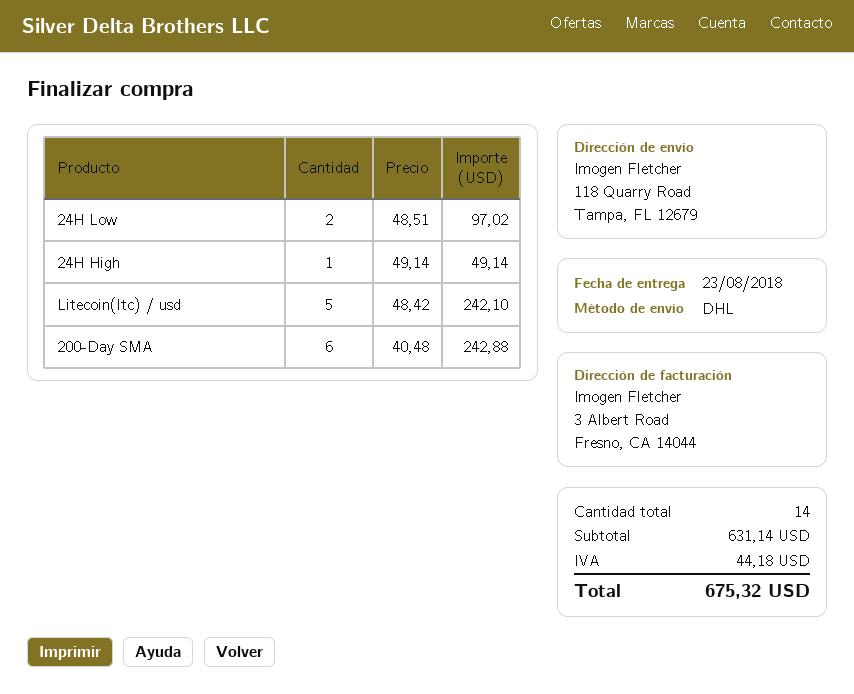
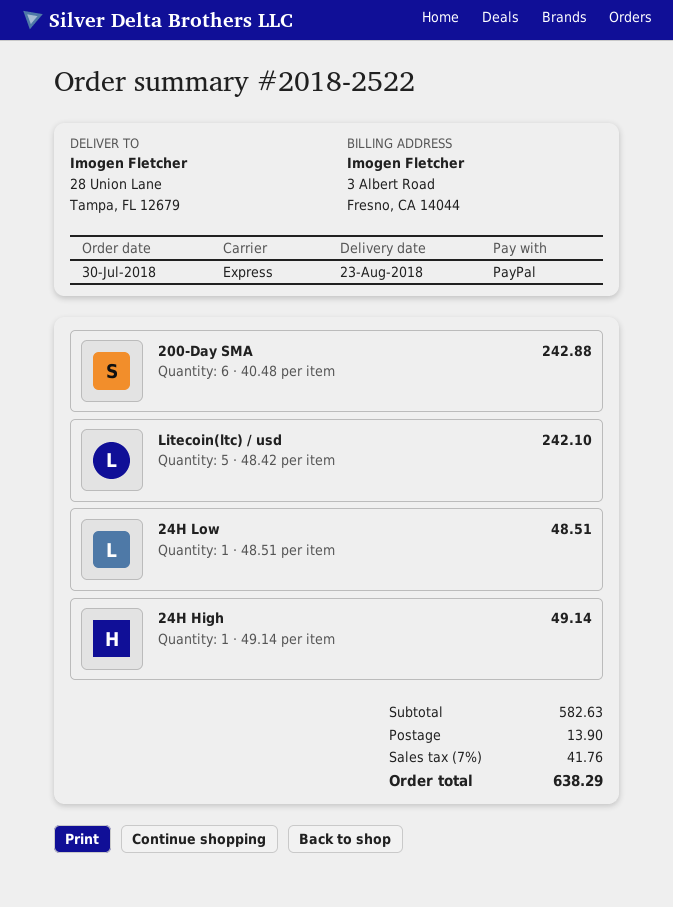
shipping method: DHL -> express
ship to: 118 Quarry Road, Tampa, FL 12679 -> 28 Union Lane, Tampa, FL 12679
24H Low: 2 x 48.51 = 97.02 -> 1 x 48.51 = 48.51
subtotal: 631.14 -> 582.63
shipping: none -> 13.90
tax: 44.18 -> 41.76
total: 675.32 -> 638.29

